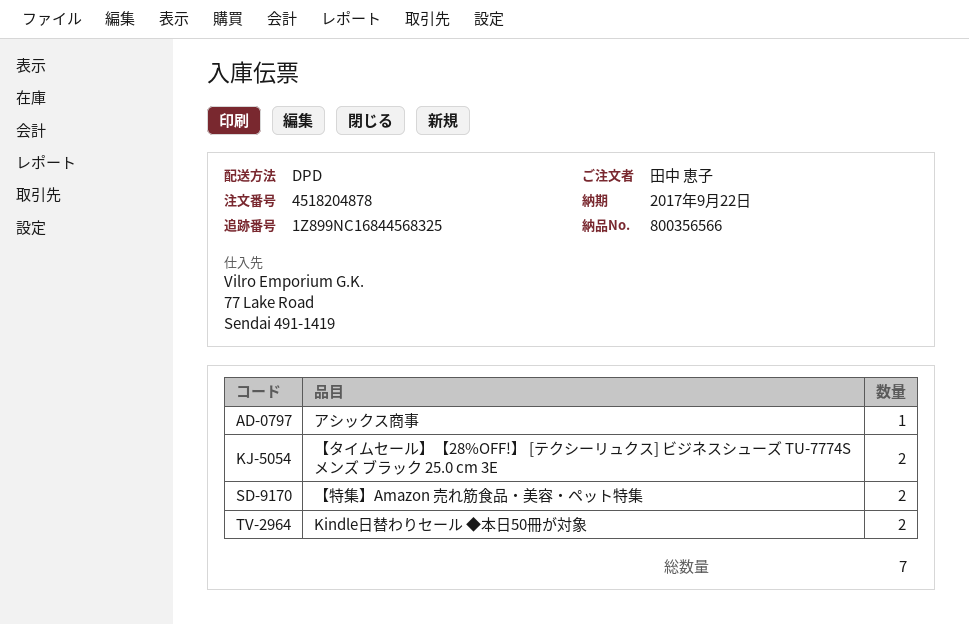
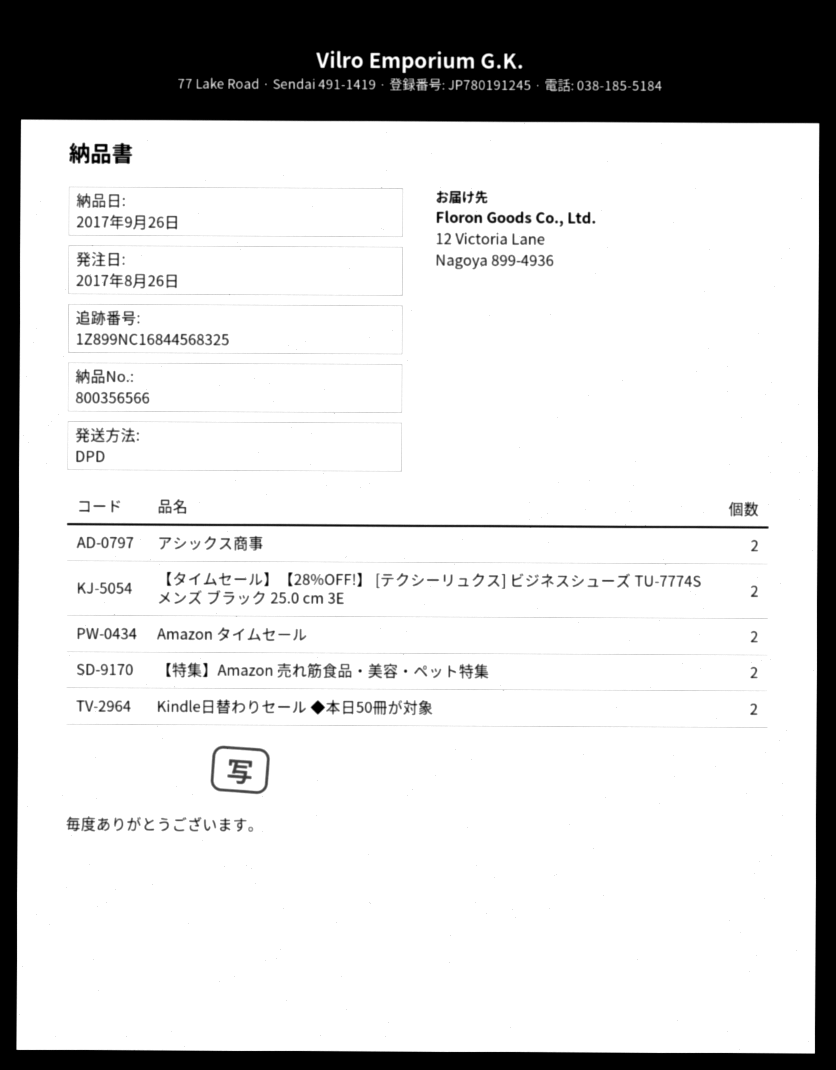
delivery date: 2017-09-22 -> 2017-09-26
アシックス商事: 1 -> 2
Amazon タイムセール: none -> 2

